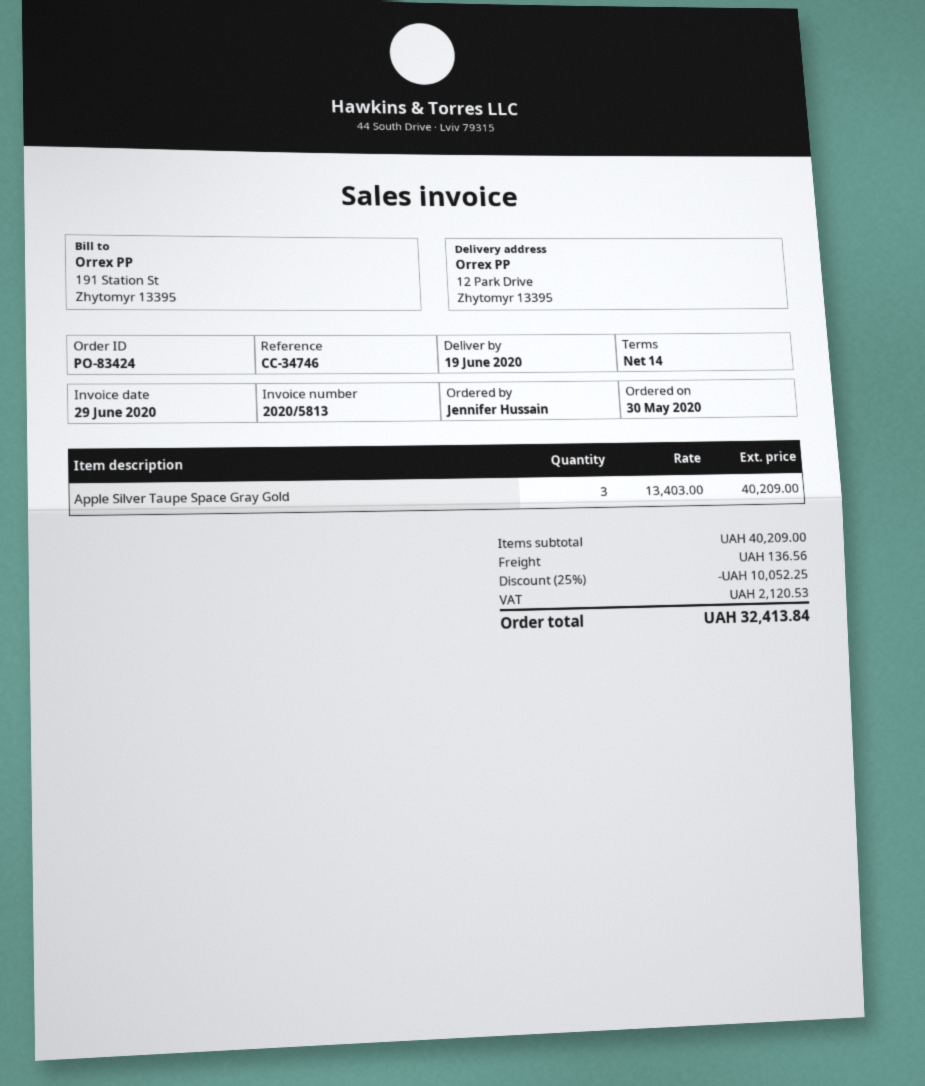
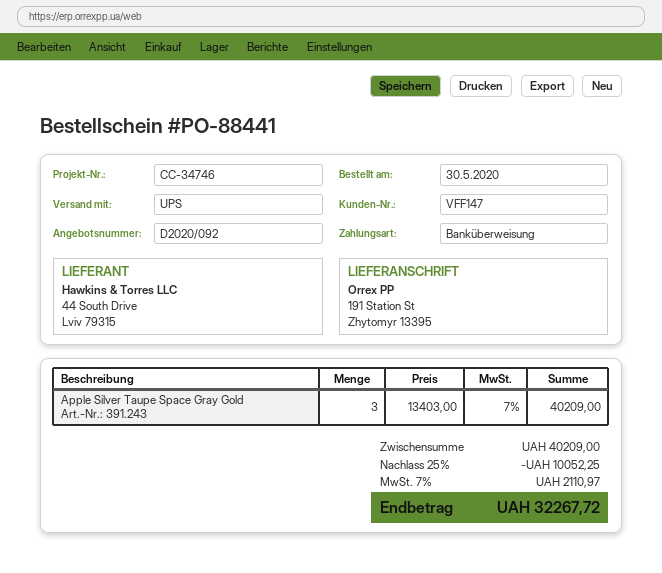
order number: PO-83424 -> PO-88441
ship to: 12 Park Drive, Zhytomyr 13395 -> 191 Station St, Zhytomyr 13395
shipping: 136.56 -> none
tax: 2120.53 -> 2110.97
total: 32413.84 -> 32267.72

